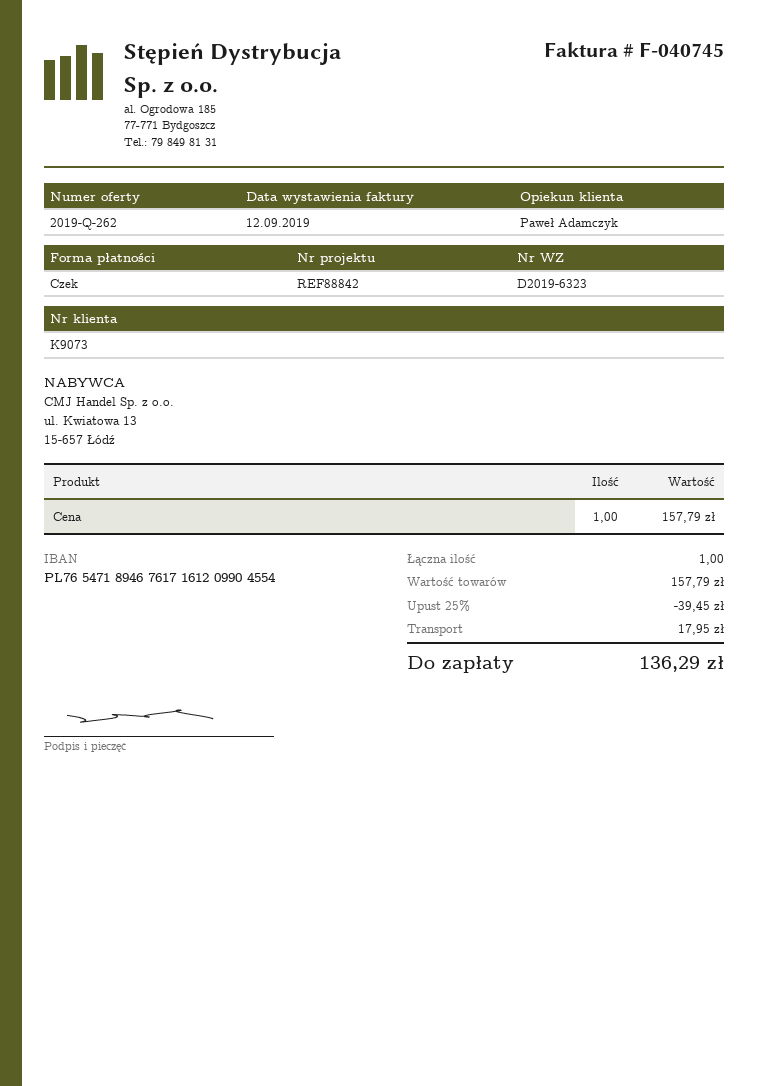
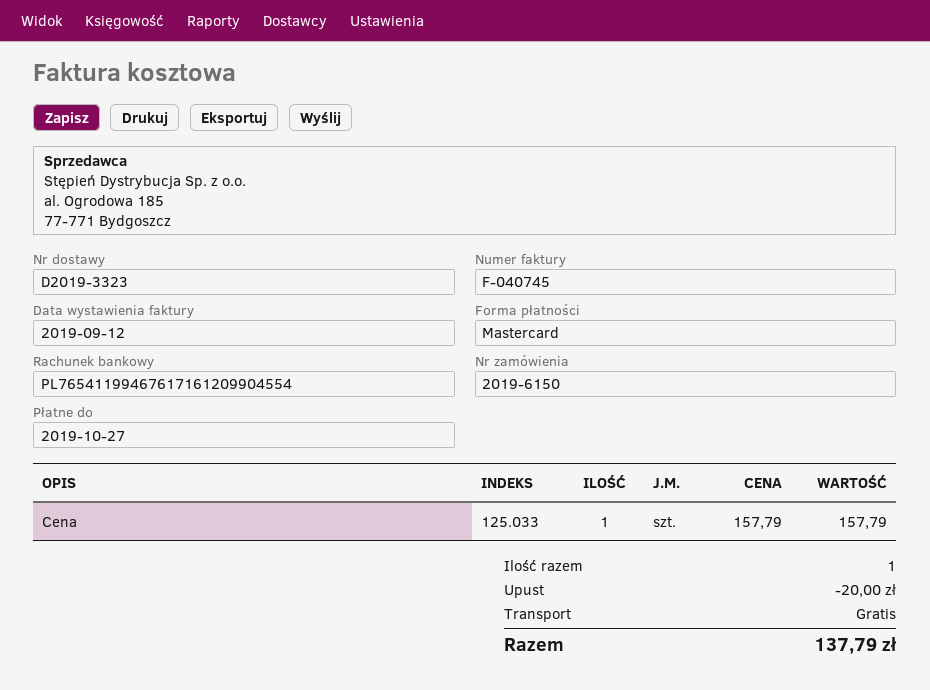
delivery note number: D2019-6323 -> D2019-3323
payment method: cheque -> Mastercard
bank account: PL76547189467617161209904554 -> PL76541199467617161209904554
discount: 39.45 -> 20.00
shipping: 17.95 -> 0.00
total: 136.29 -> 137.79

